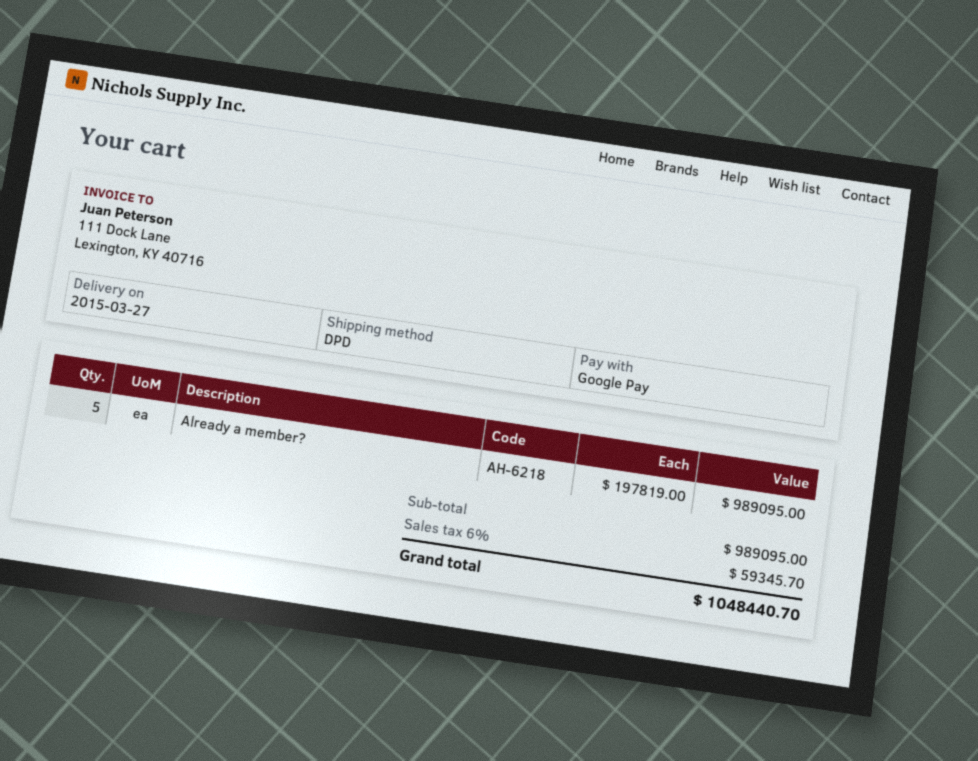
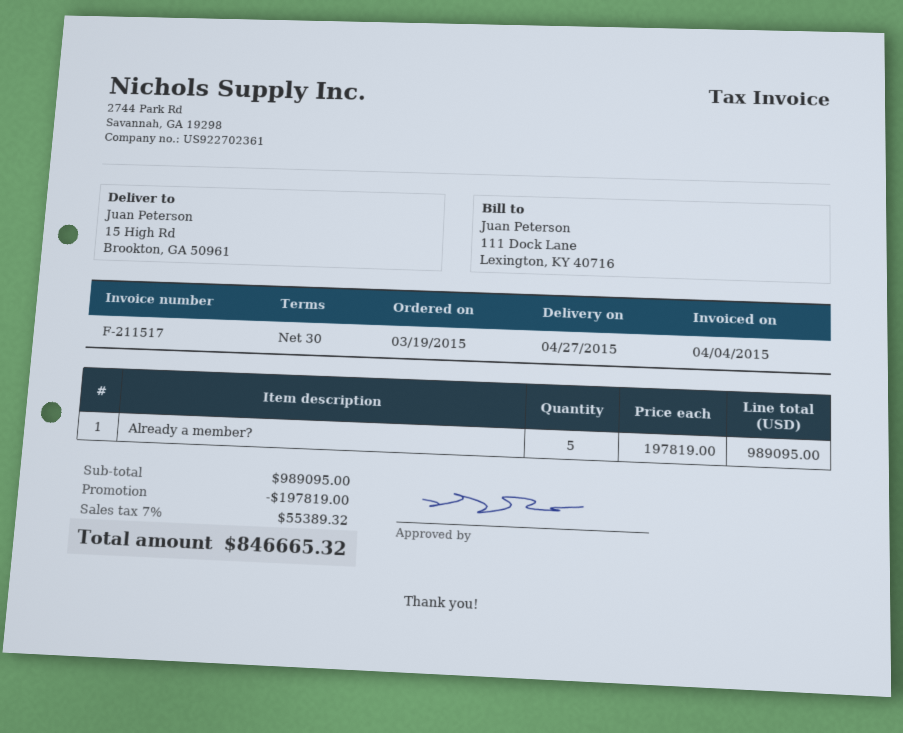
delivery date: 2015-03-27 -> 2015-04-27
discount: none -> 197819.00
tax: 6% = 59345.70 -> 7% = 55389.32
total: 1048440.70 -> 846665.32

